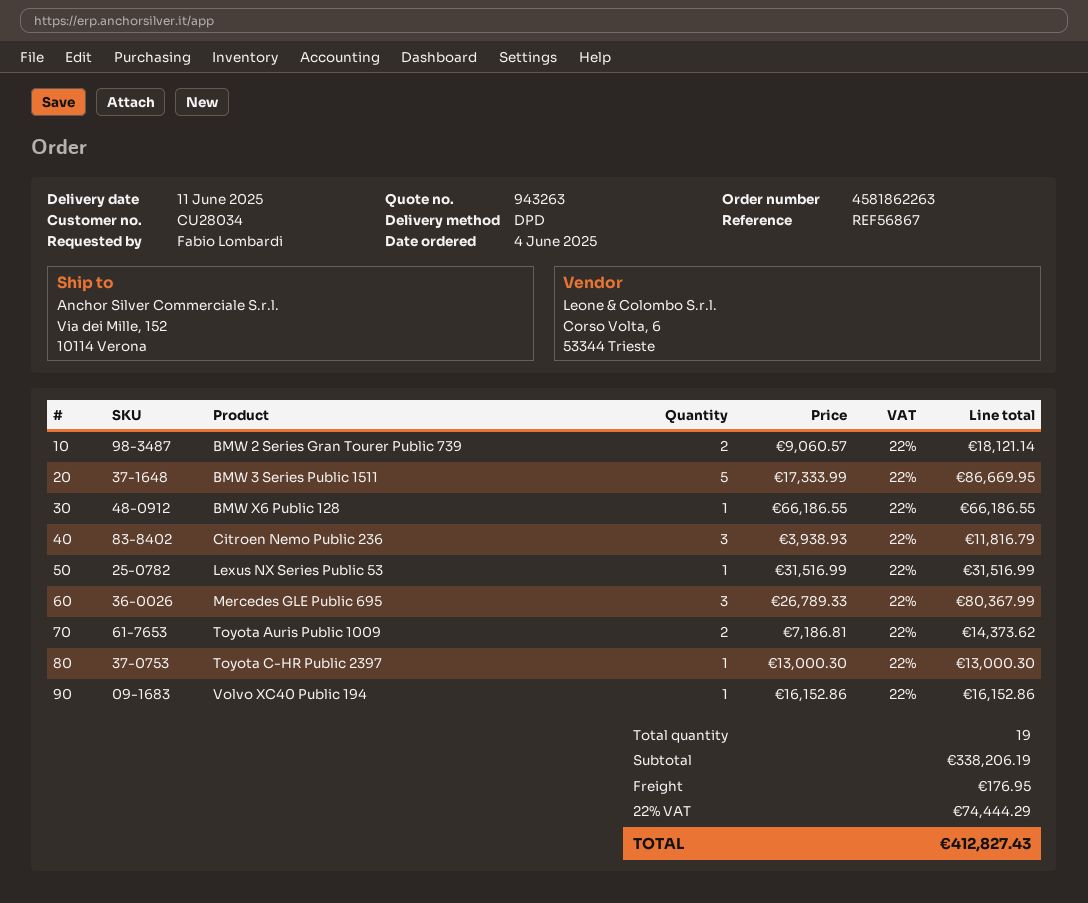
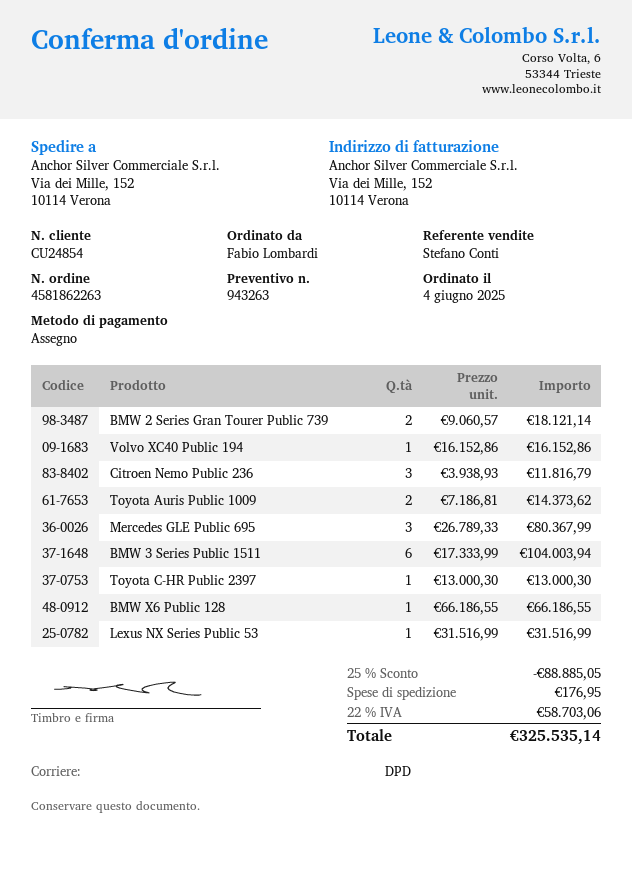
customer number: CU28034 -> CU24854
BMW 3 Series Public 1511: 5 x 17333.99 = 86669.95 -> 6 x 17333.99 = 104003.94
discount: none -> 25% = 88885.05
tax: 22% = 74444.29 -> 22% = 58703.06
total: 412827.43 -> 325535.14

